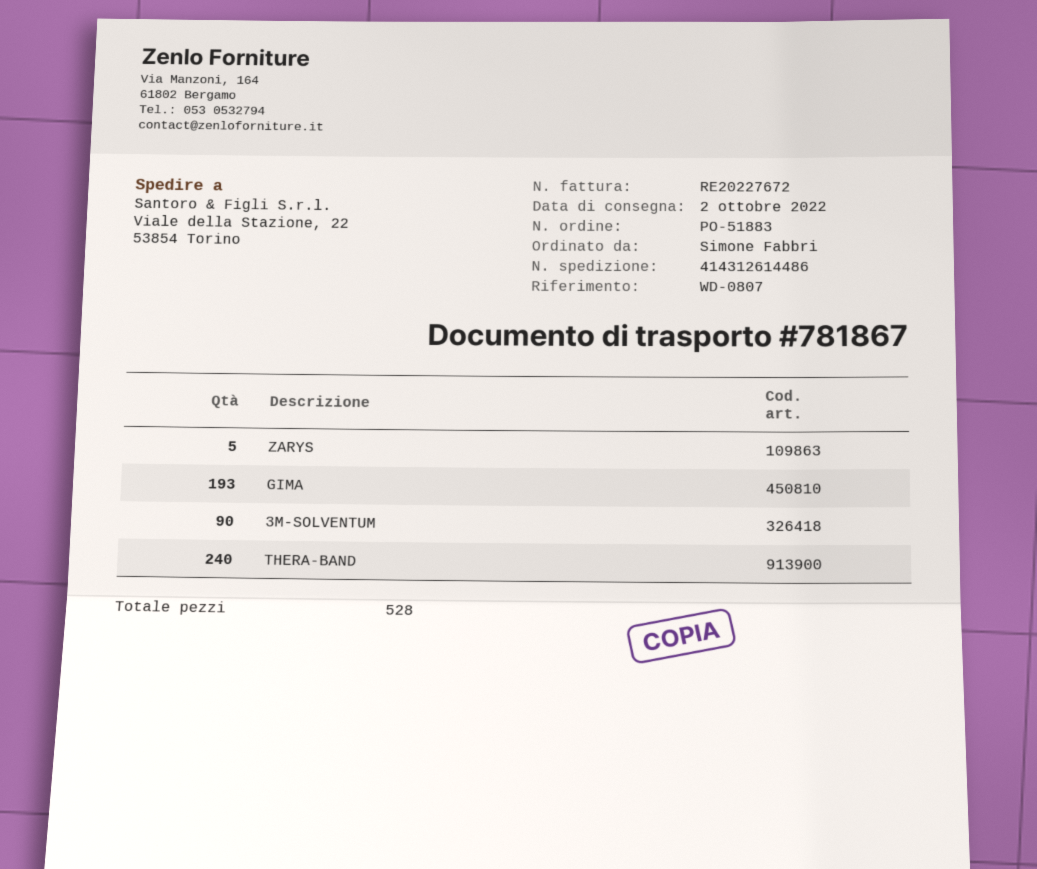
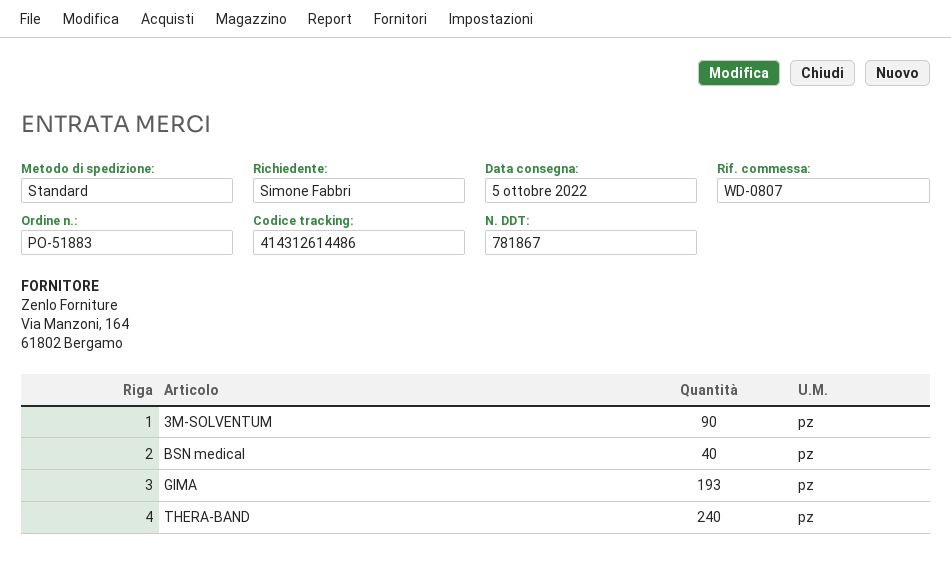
delivery date: 2022-10-02 -> 2022-10-05
ZARYS: 5 -> none
BSN medical: none -> 40

